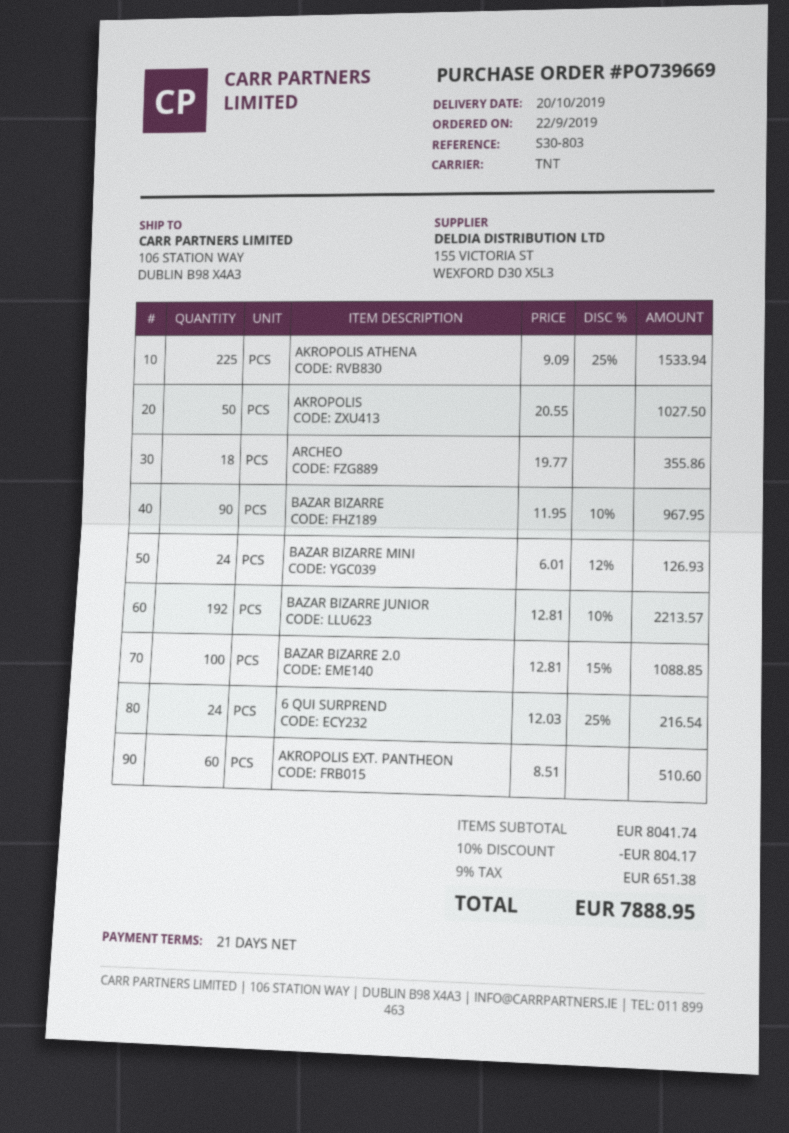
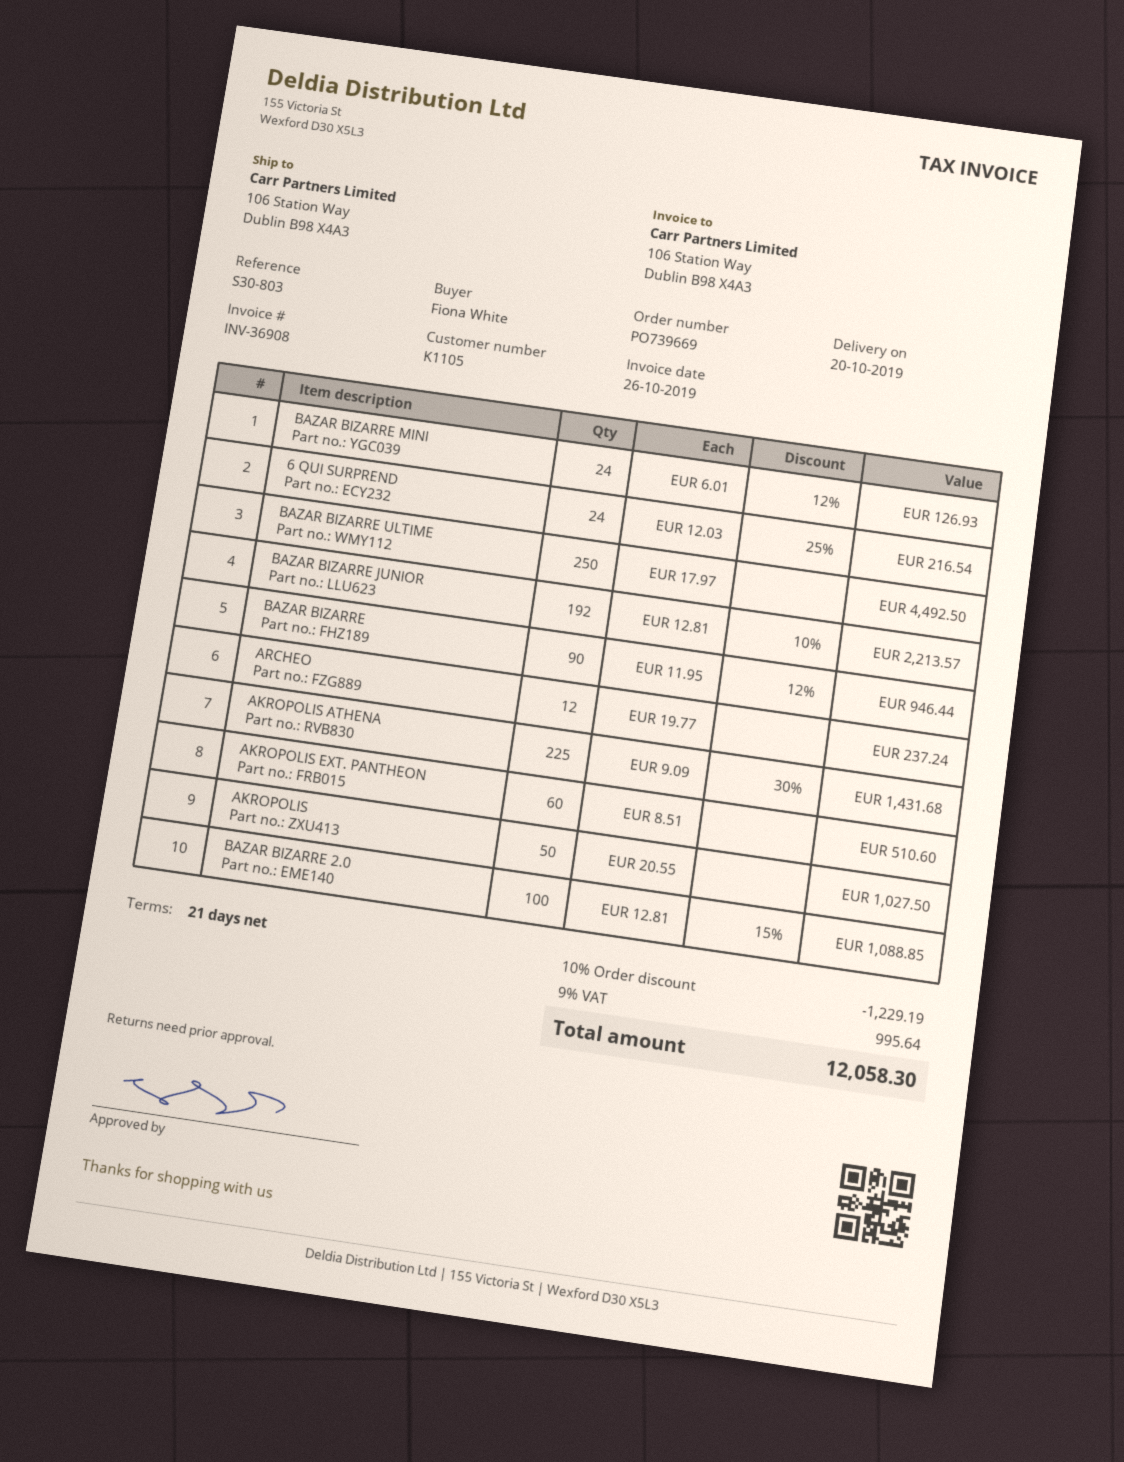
AKROPOLIS ATHENA: 225 x 9.09 - 25% = 1533.94 -> 225 x 9.09 - 30% = 1431.68
ARCHEO: 18 x 19.77 = 355.86 -> 12 x 19.77 = 237.24
BAZAR BIZARRE: 90 x 11.95 - 10% = 967.95 -> 90 x 11.95 - 12% = 946.44
BAZAR BIZARRE ULTIME: none -> 250 x 17.97 = 4492.50
discount: 10% = 804.17 -> 10% = 1229.19
tax: 9% = 651.38 -> 9% = 995.64
total: 7888.95 -> 12058.30

